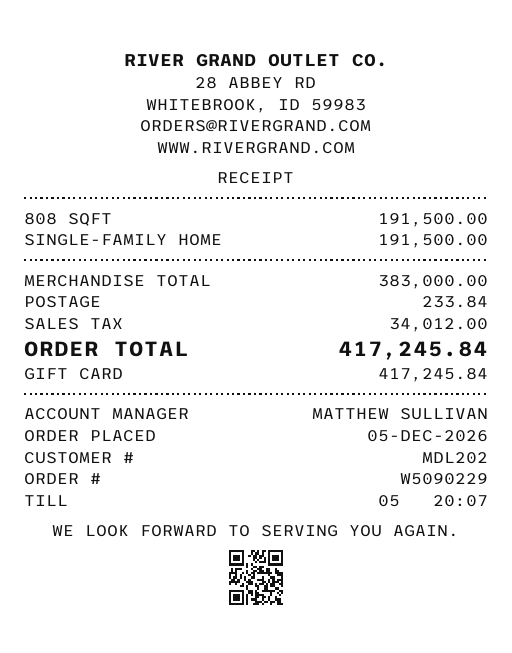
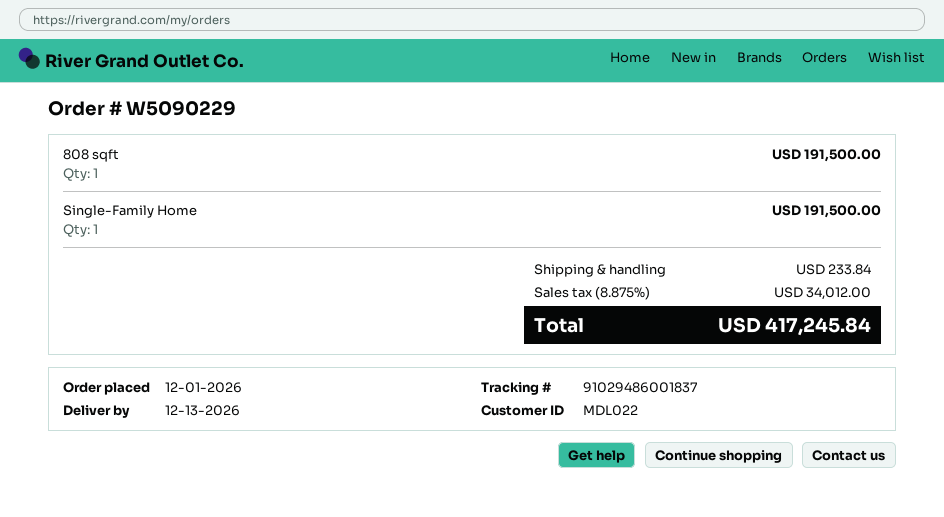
order date: 2026-12-05 -> 2026-12-01
customer number: MDL202 -> MDL022

